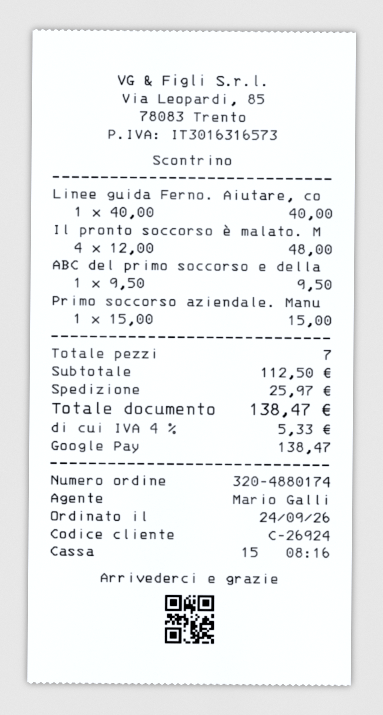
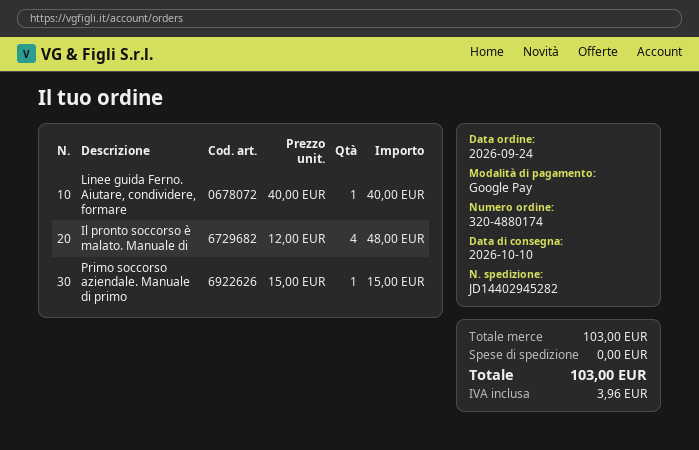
ABC del primo soccorso e della: 1 x 9.50 = 9.50 -> none
subtotal: 112.50 -> 103.00
shipping: 25.97 -> 0.00
tax: 5.33 -> 3.96
total: 138.47 -> 103.00

